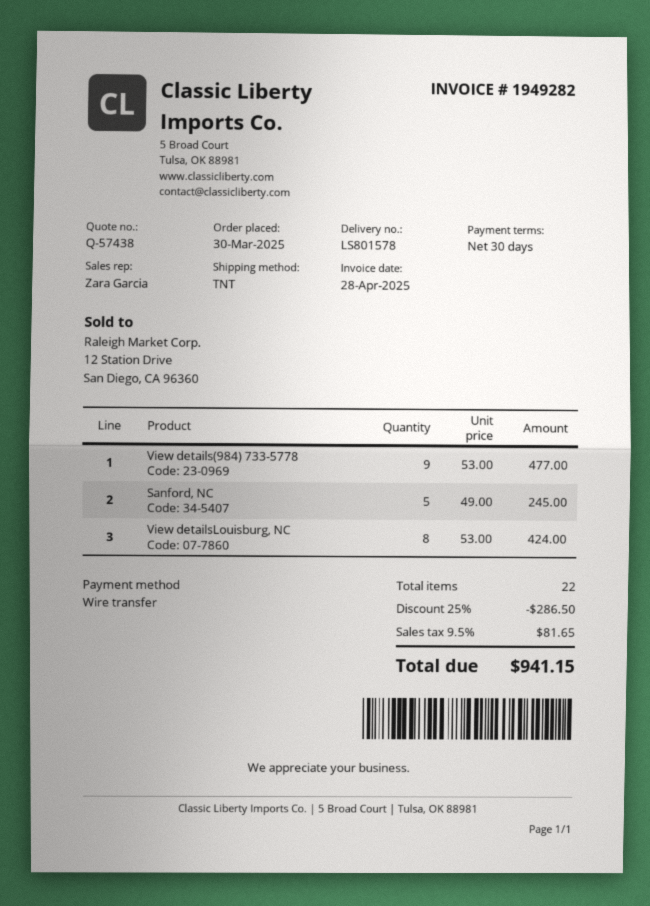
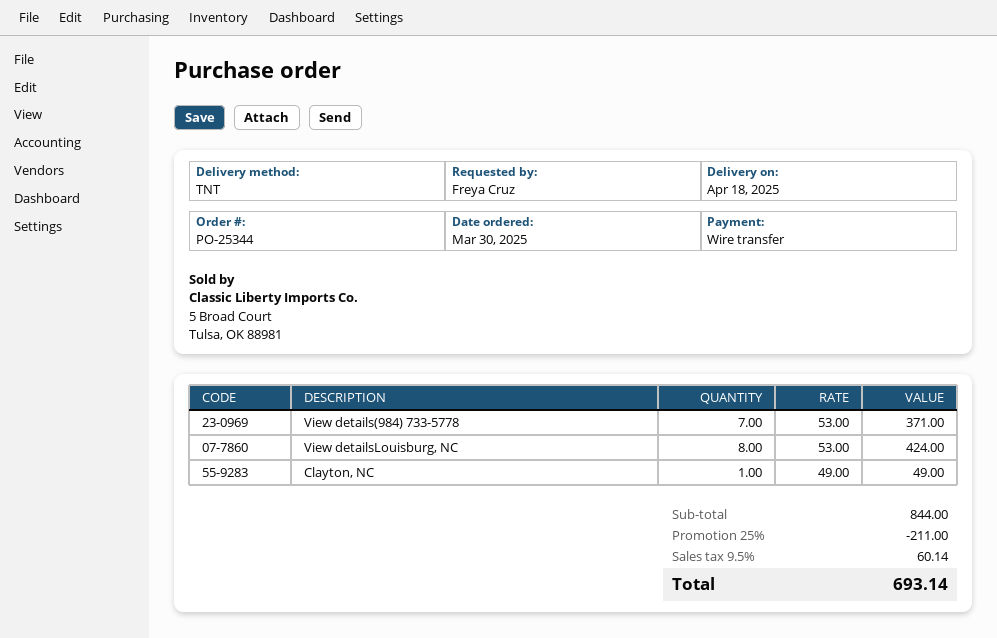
View details(984) 733-5778: 9 x 53.00 = 477.00 -> 7 x 53.00 = 371.00
Sanford, NC: 5 x 49.00 = 245.00 -> none
Clayton, NC: none -> 1 x 49.00 = 49.00
discount: 25% = 286.50 -> 25% = 211.00
tax: 9.5% = 81.65 -> 9.5% = 60.14
total: 941.15 -> 693.14

